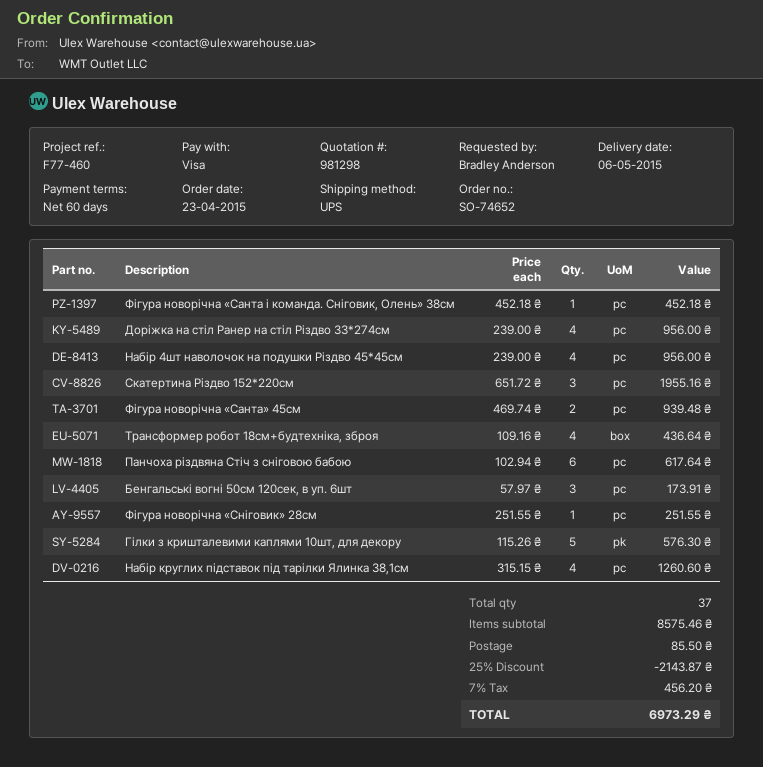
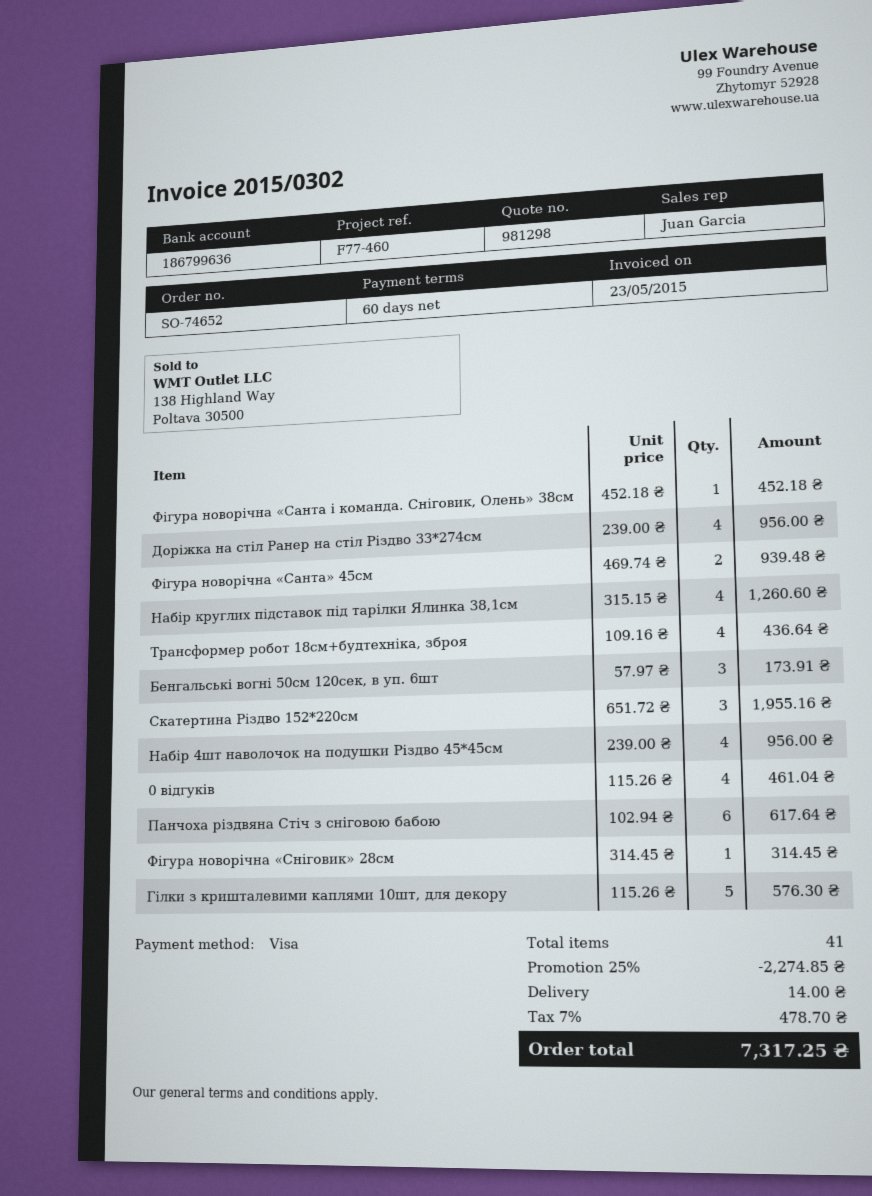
Фігура новорічна «Сніговик» 28см: 1 x 251.55 = 251.55 -> 1 x 314.45 = 314.45
0 відгуків: none -> 4 x 115.26 = 461.04
total quantity: 37 -> 41
discount: 25% = 2143.87 -> 25% = 2274.85
shipping: 85.50 -> 14.00
tax: 7% = 456.20 -> 7% = 478.70
total: 6973.29 -> 7317.25

